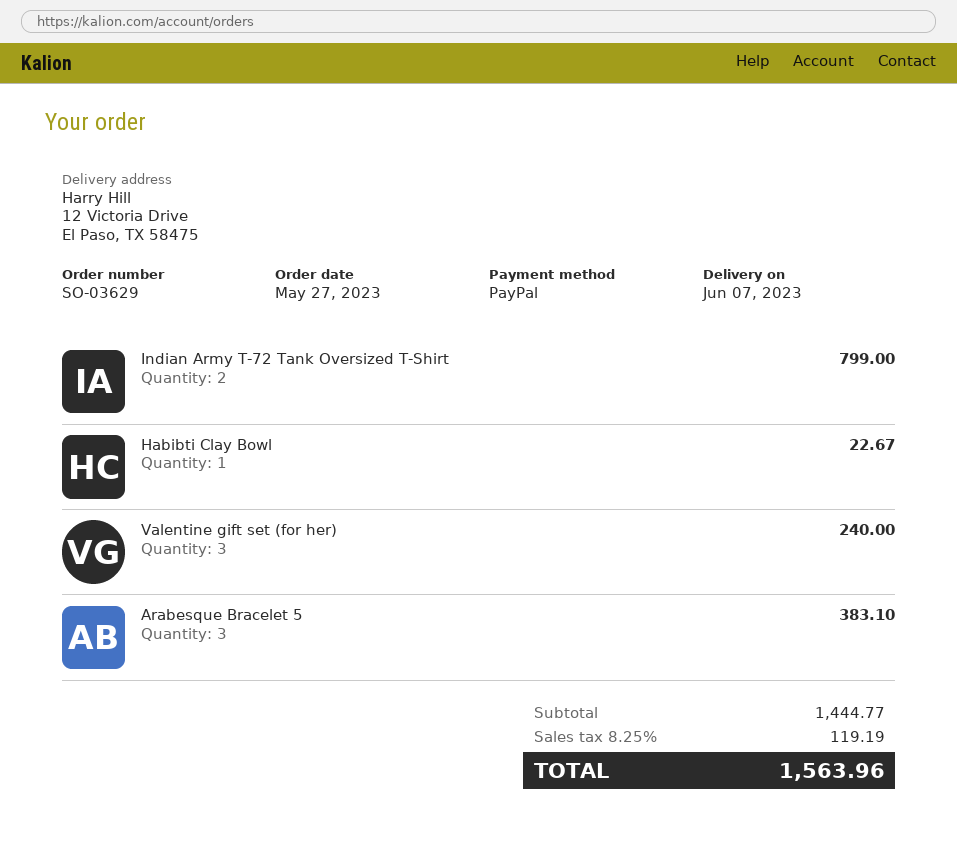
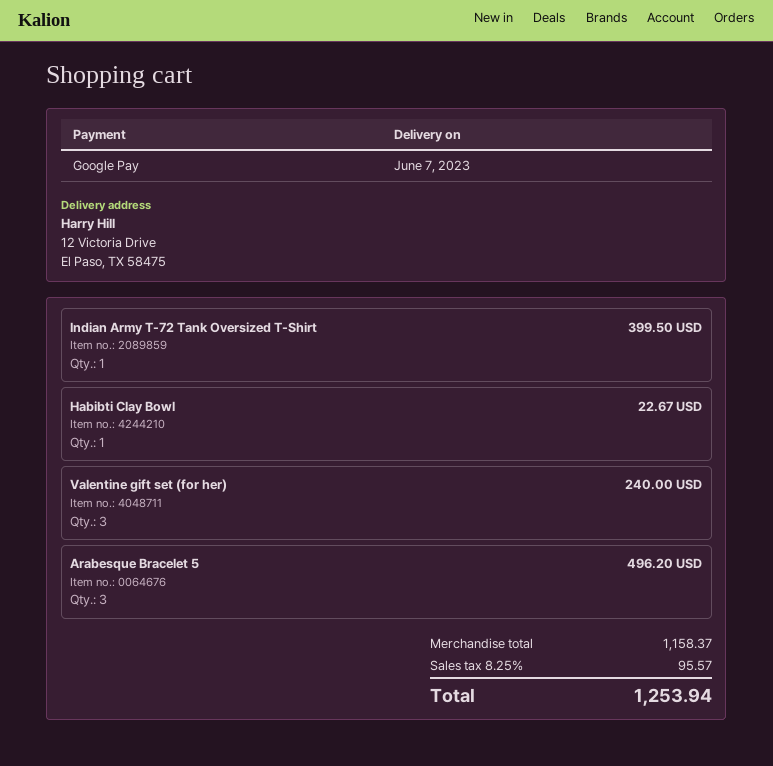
payment method: PayPal -> Google Pay
Indian Army T-72 Tank Oversized T-Shirt: 2 for 799.00 -> 1 for 399.50
Arabesque Bracelet 5: 3 for 383.10 -> 3 for 496.20
subtotal: 1444.77 -> 1158.37
tax: 8.25% = 119.19 -> 8.25% = 95.57
total: 1563.96 -> 1253.94

